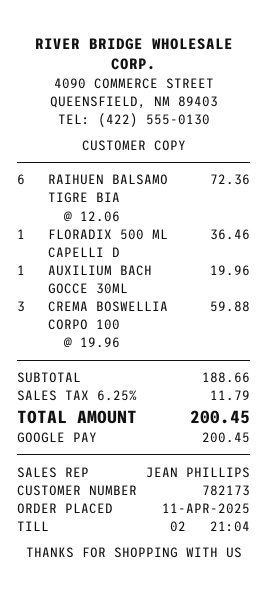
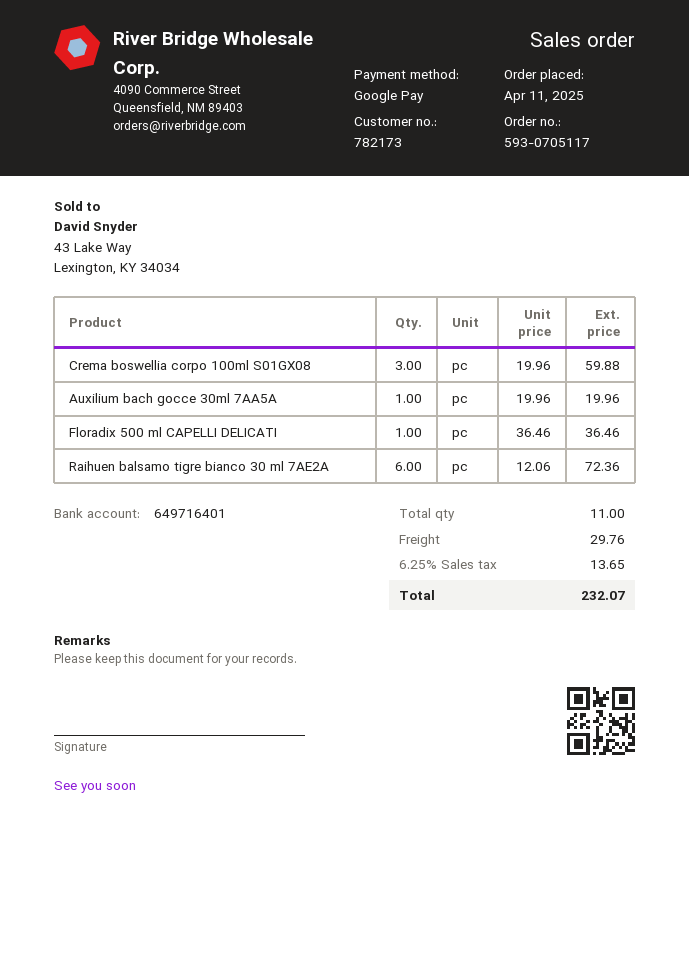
shipping: none -> 29.76
tax: 6.25% = 11.79 -> 6.25% = 13.65
total: 200.45 -> 232.07

